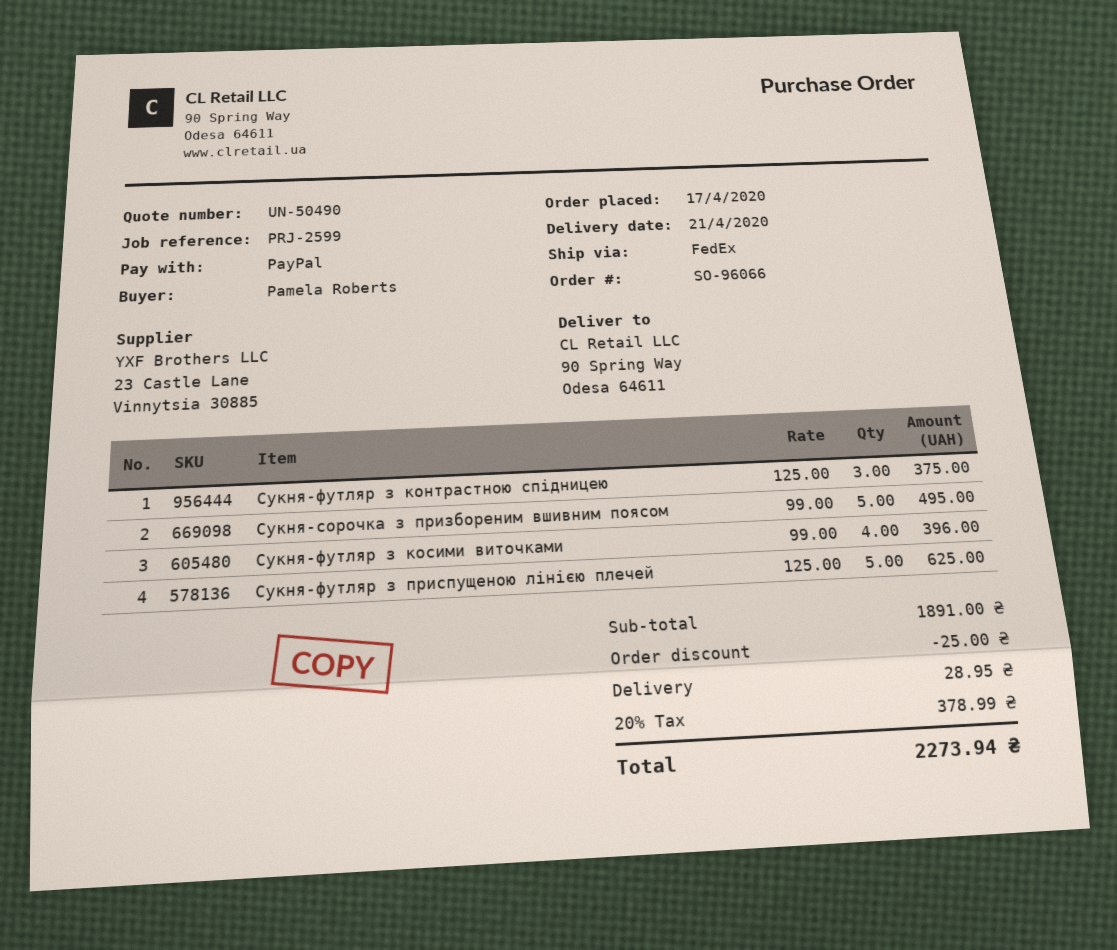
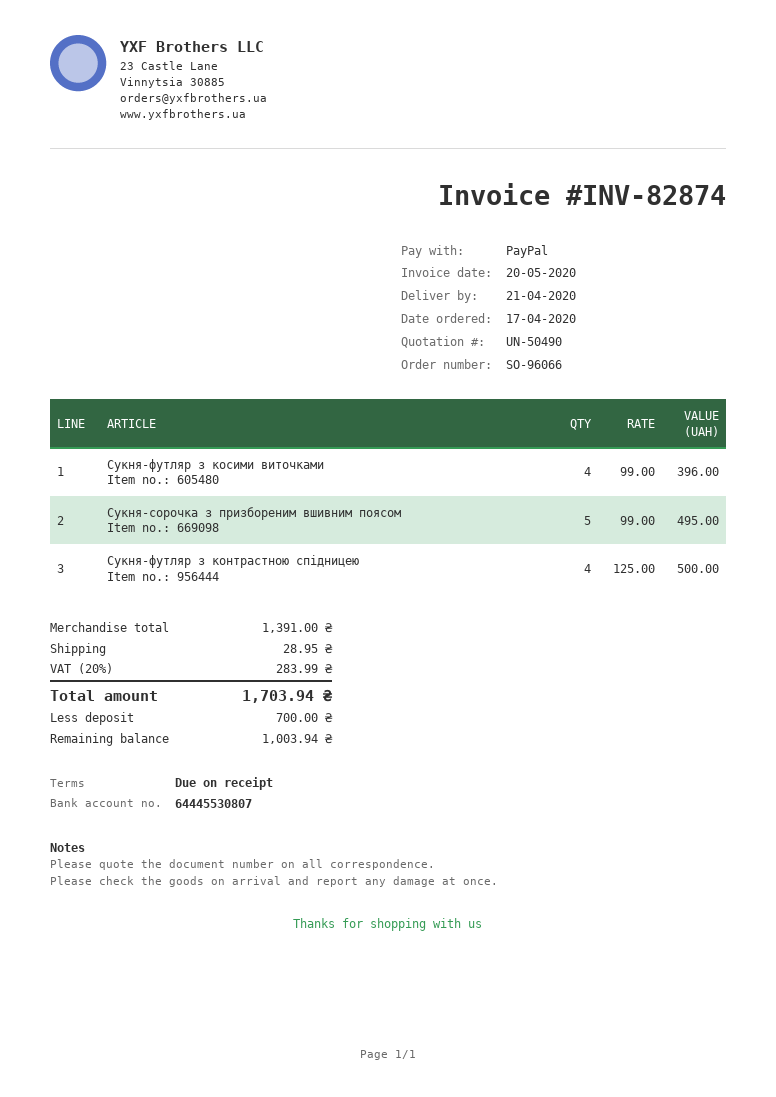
Сукня-футляр з контрастною спідницею: 3 x 125.00 = 375.00 -> 4 x 125.00 = 500.00
Сукня-футляр з приспущеною лінією плечей: 5 x 125.00 = 625.00 -> none
subtotal: 1891.00 -> 1391.00
discount: 25.00 -> none
tax: 20% = 378.99 -> 20% = 283.99
total: 2273.94 -> 1703.94

